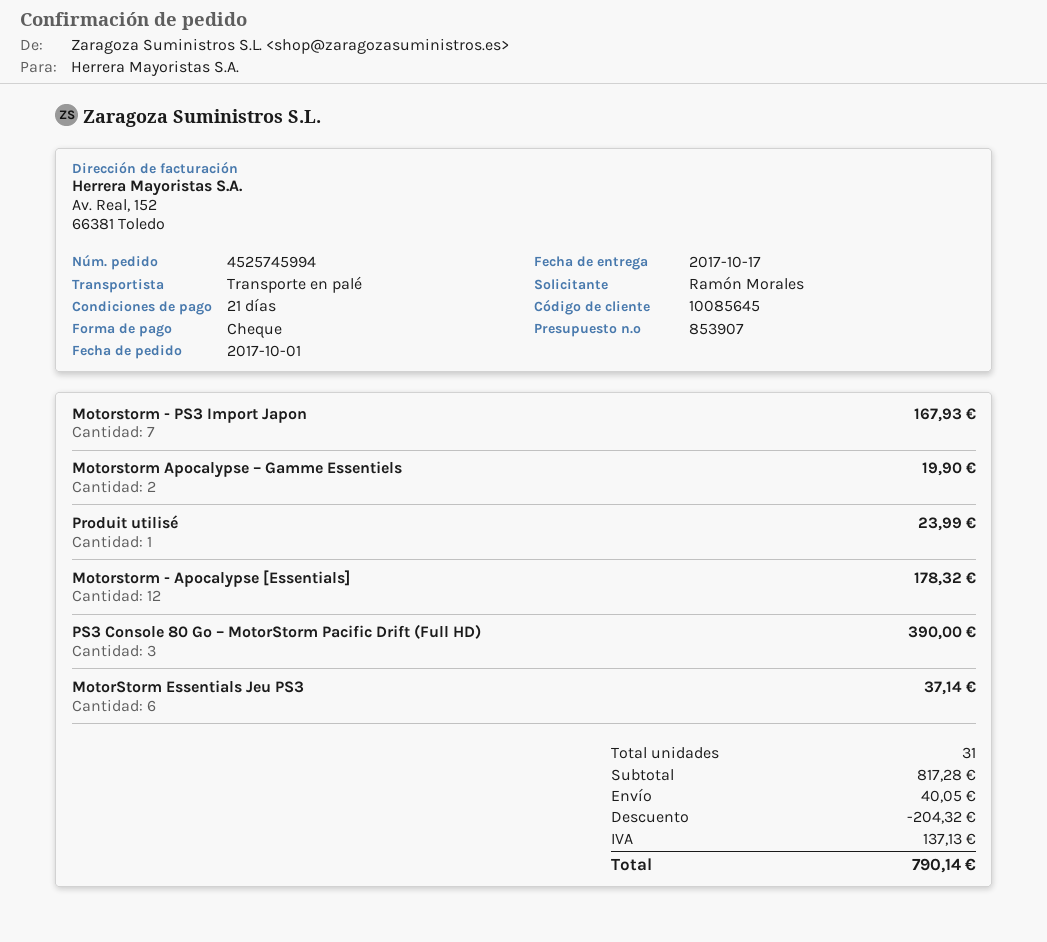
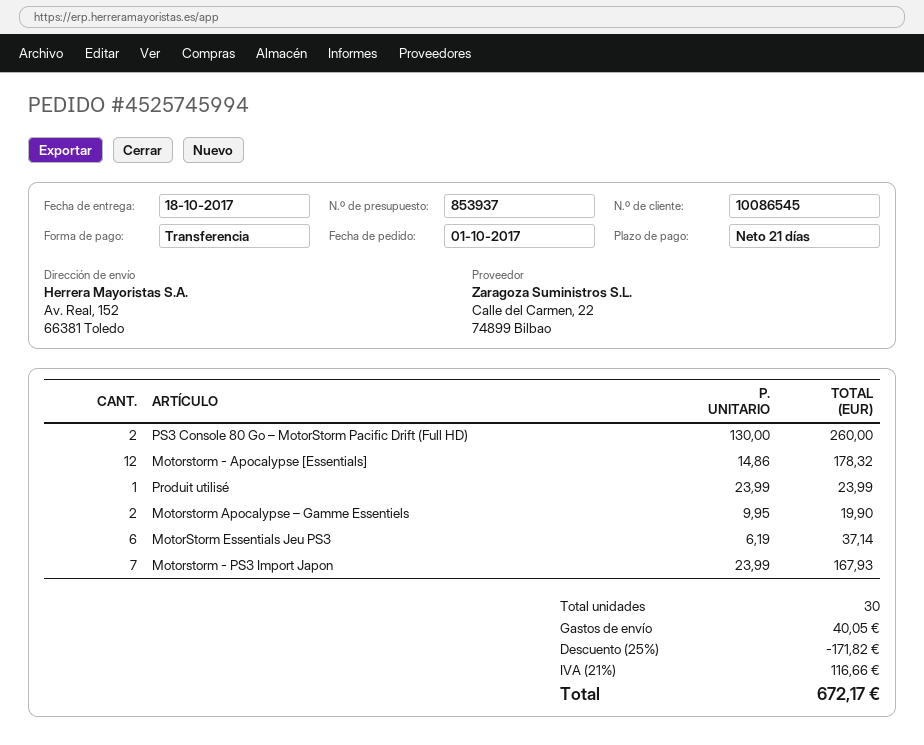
quote number: 853907 -> 853937
delivery date: 2017-10-17 -> 2017-10-18
customer number: 10085645 -> 10086545
payment method: cheque -> bank transfer
PS3 Console 80 Go – MotorStorm Pacific Drift (Full HD): 3 for 390.00 -> 2 for 260.00
total quantity: 31 -> 30
discount: 204.32 -> 171.82
tax: 137.13 -> 116.66
total: 790.14 -> 672.17

